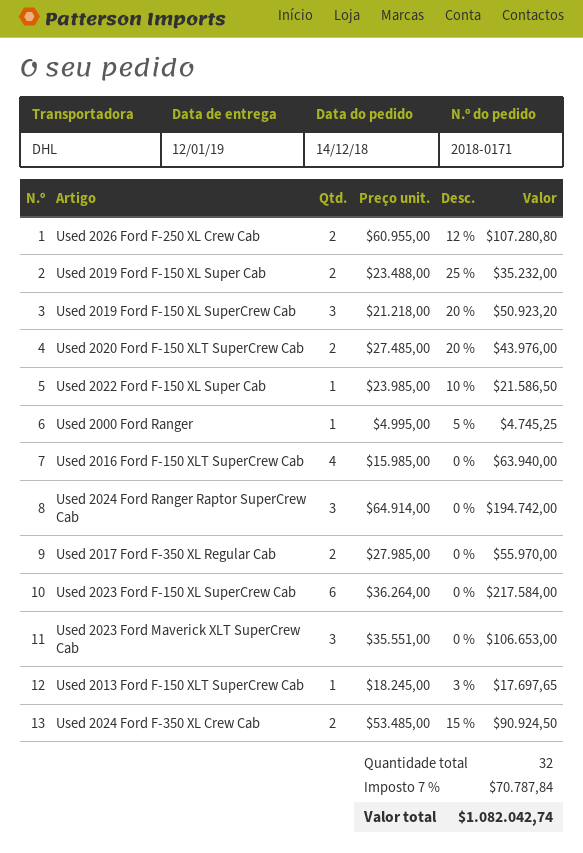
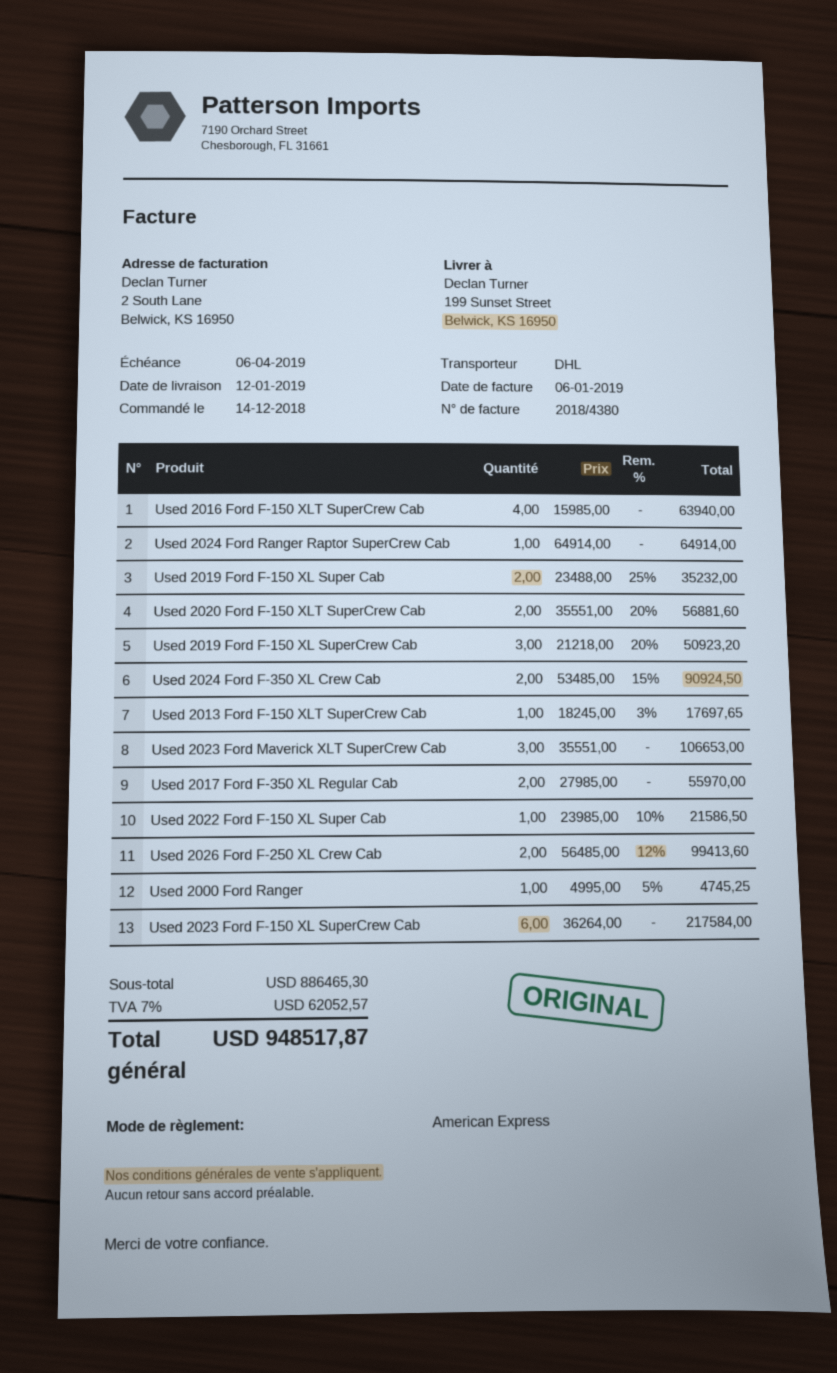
Used 2026 Ford F-250 XL Crew Cab: 2 x 60955.00 - 12% = 107280.80 -> 2 x 56485.00 - 12% = 99413.60
Used 2020 Ford F-150 XLT SuperCrew Cab: 2 x 27485.00 - 20% = 43976.00 -> 2 x 35551.00 - 20% = 56881.60
Used 2024 Ford Ranger Raptor SuperCrew Cab: 3 x 64914.00 = 194742.00 -> 1 x 64914.00 = 64914.00
tax: 7% = 70787.84 -> 7% = 62052.57
total: 1082042.74 -> 948517.87

